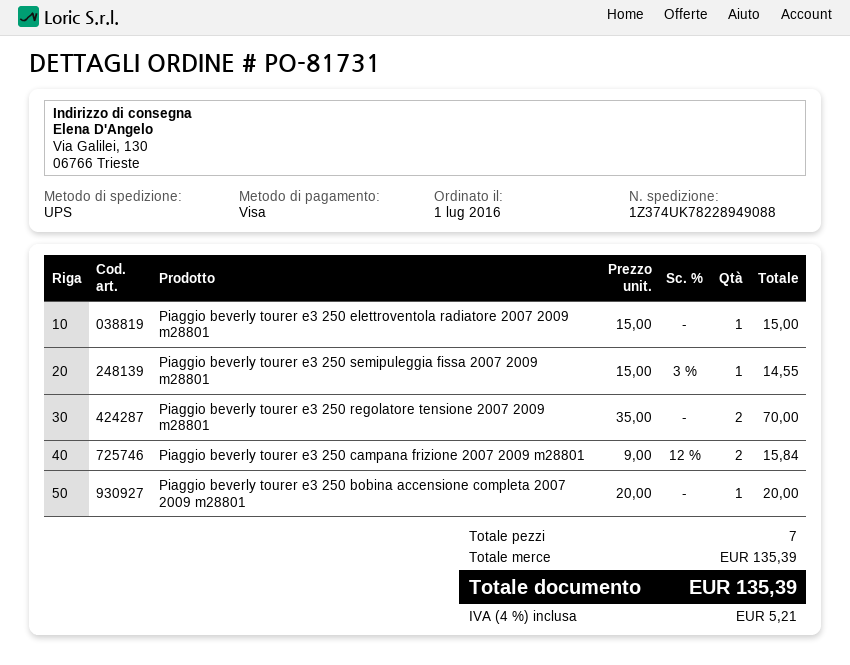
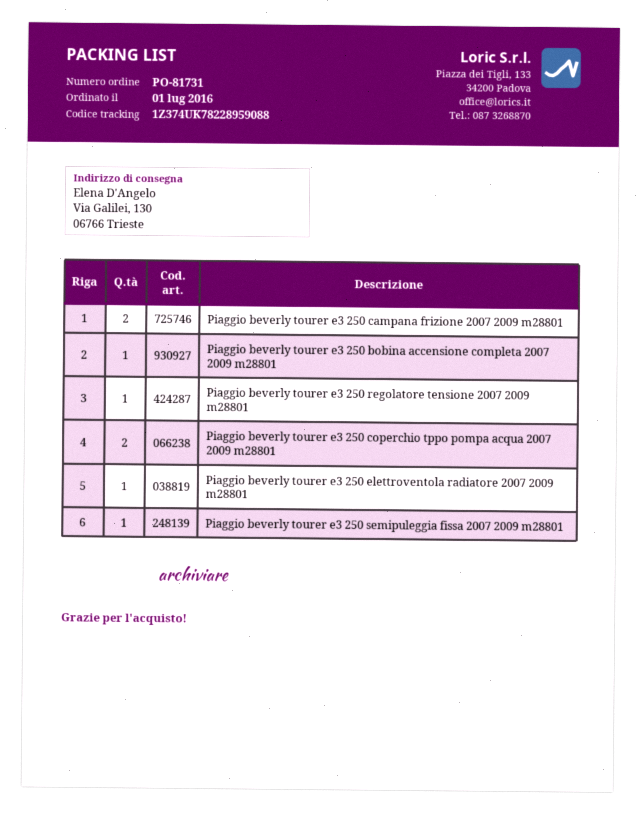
tracking number: 1Z374UK78228949088 -> 1Z374UK78228959088
Piaggio beverly tourer e3 250 regolatore tensione 2007 2009 m28801: 2 -> 1
Piaggio beverly tourer e3 250 coperchio tppo pompa acqua 2007 2009 m28801: none -> 2

